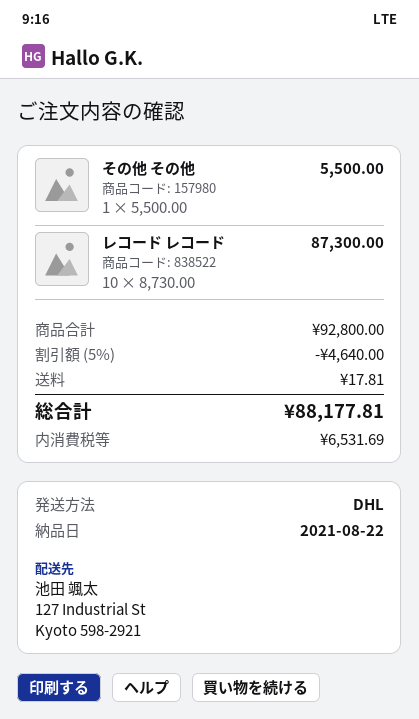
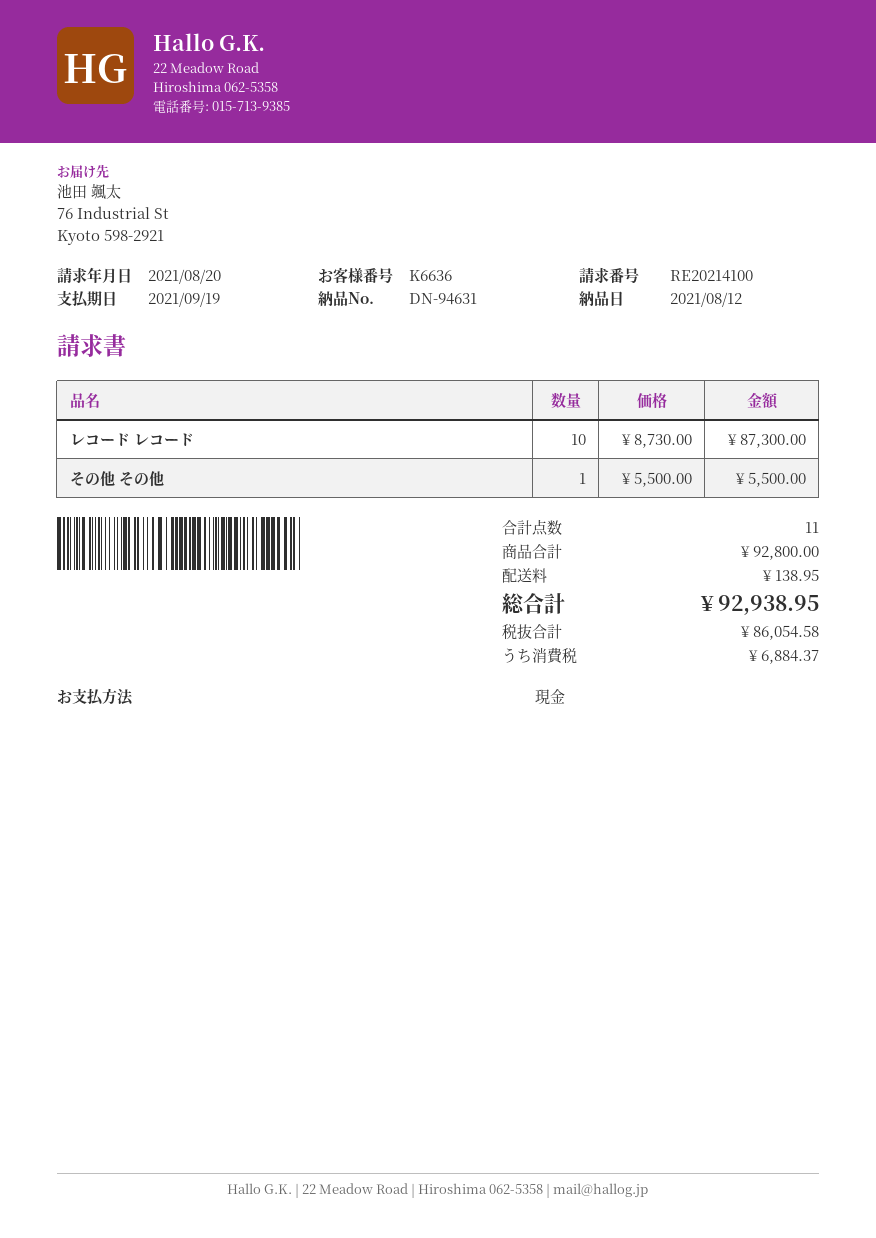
delivery date: 2021-08-22 -> 2021-08-12
ship to: 127 Industrial St, Kyoto 598-2921 -> 76 Industrial St, Kyoto 598-2921
discount: 5% = 4640.00 -> none
shipping: 17.81 -> 138.95
tax: 6531.69 -> 6884.37
total: 88177.81 -> 92938.95

